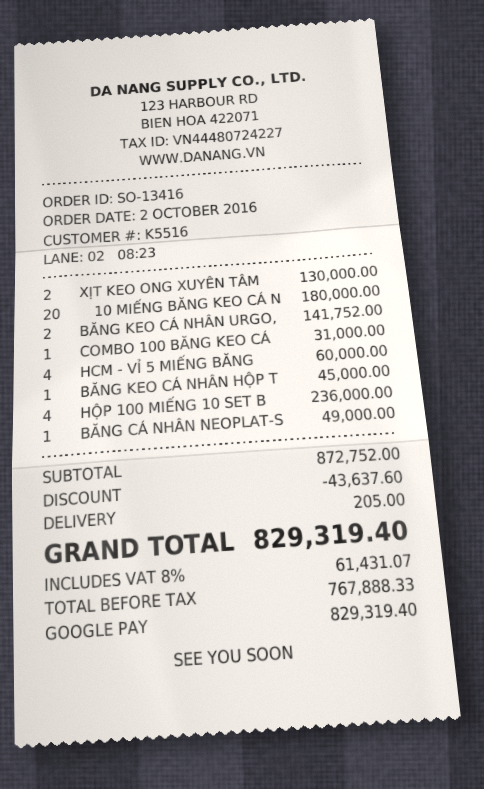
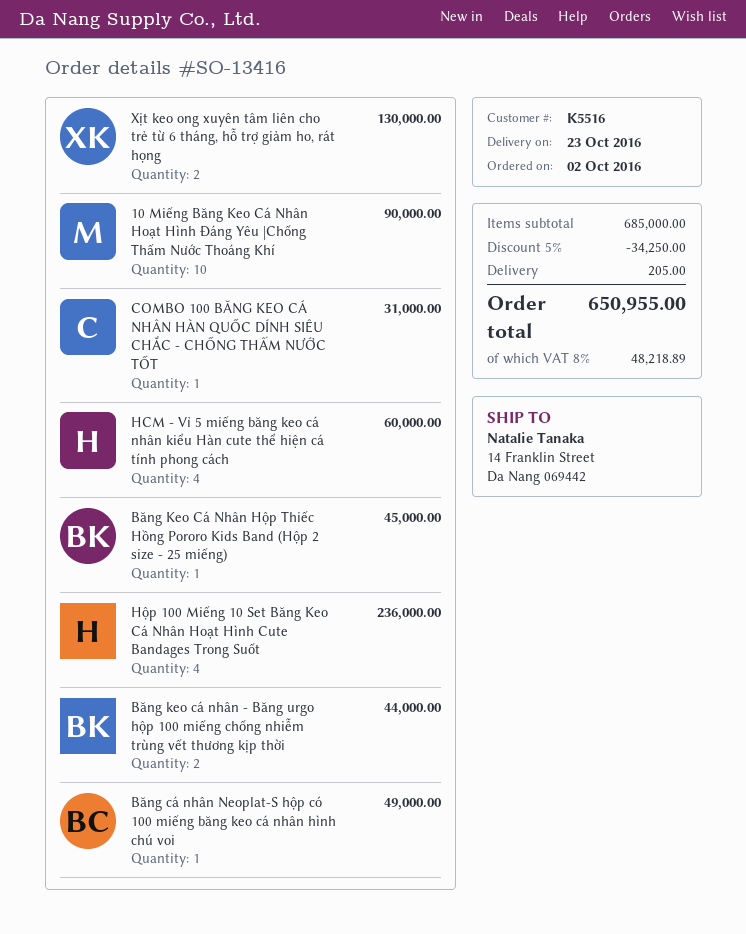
10 MIẾNG BĂNG KEO CÁ N: 20 for 180000.00 -> 10 for 90000.00
BĂNG KEO CÁ NHÂN URGO,: 2 for 141752.00 -> none
Băng keo cá nhân - Băng urgo hộp 100 miếng chống nhiễm trùng vết thương kịp thời: none -> 2 for 44000.00
subtotal: 872752.00 -> 685000.00
discount: 43637.60 -> 34250.00
tax: 8% = 61431.07 -> 8% = 48218.89
total: 829319.40 -> 650955.00

